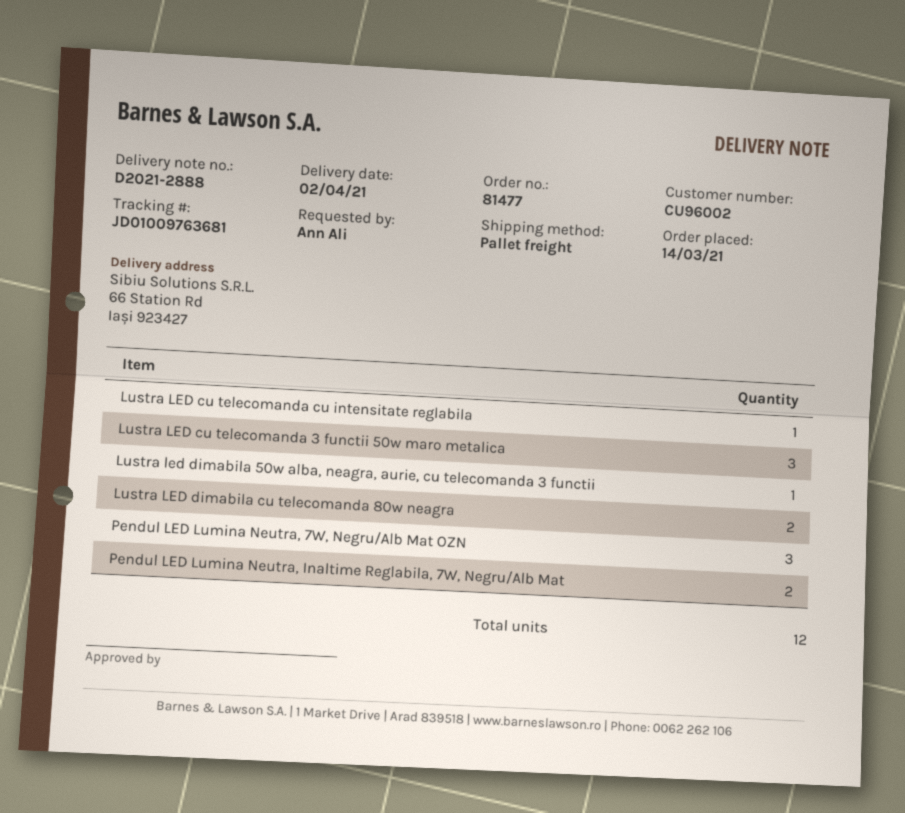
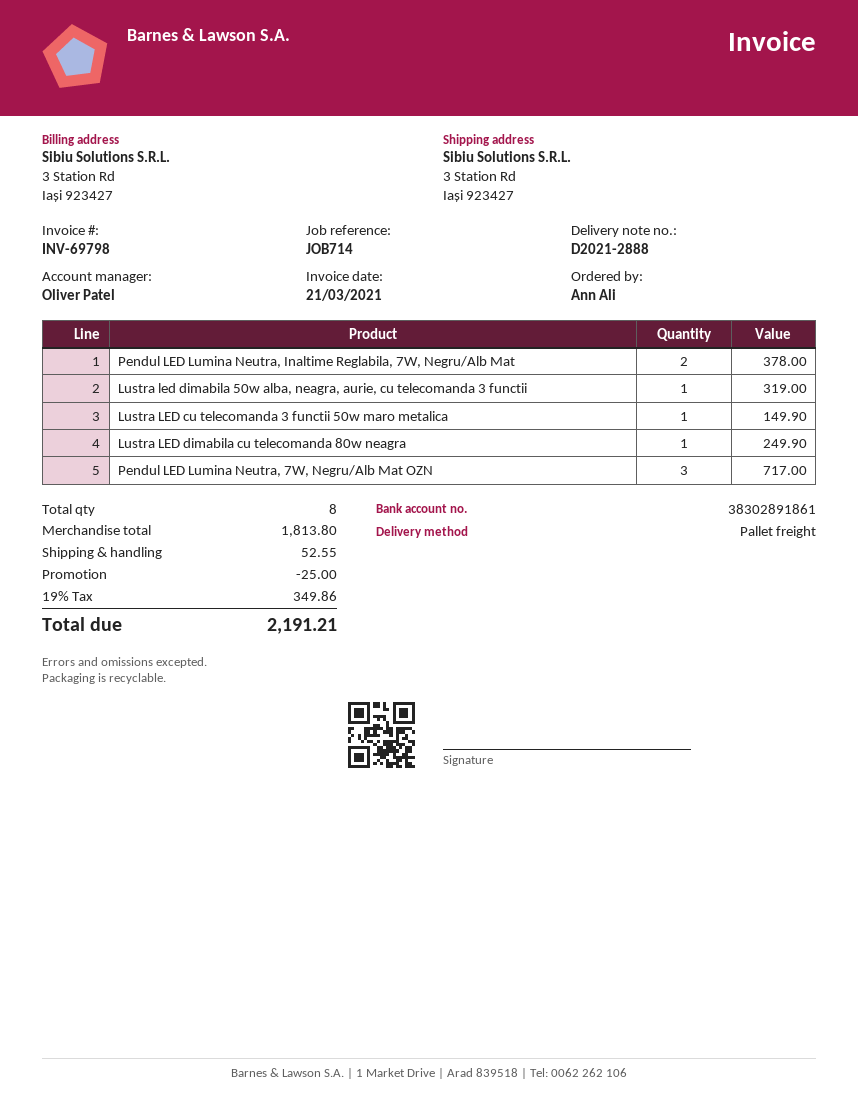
ship to: 66 Station Rd, Iași 923427 -> 3 Station Rd, Iași 923427
Lustra LED cu telecomanda cu intensitate reglabila: 1 -> none
Lustra LED cu telecomanda 3 functii 50w maro metalica: 3 -> 1
Lustra LED dimabila cu telecomanda 80w neagra: 2 -> 1
total quantity: 12 -> 8

